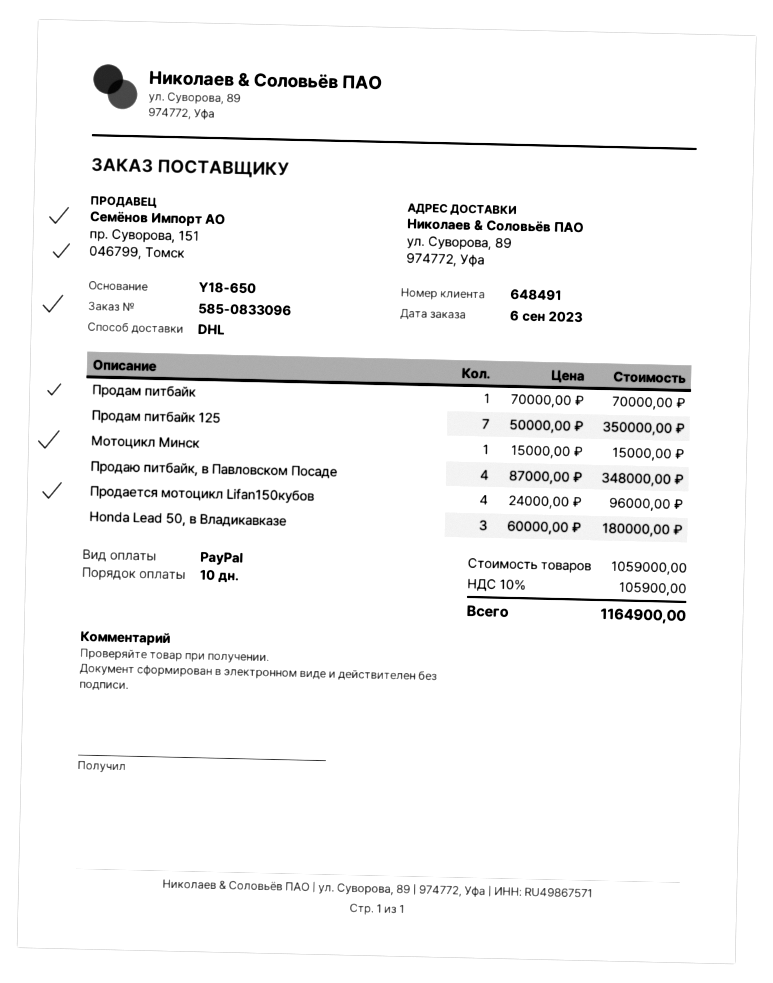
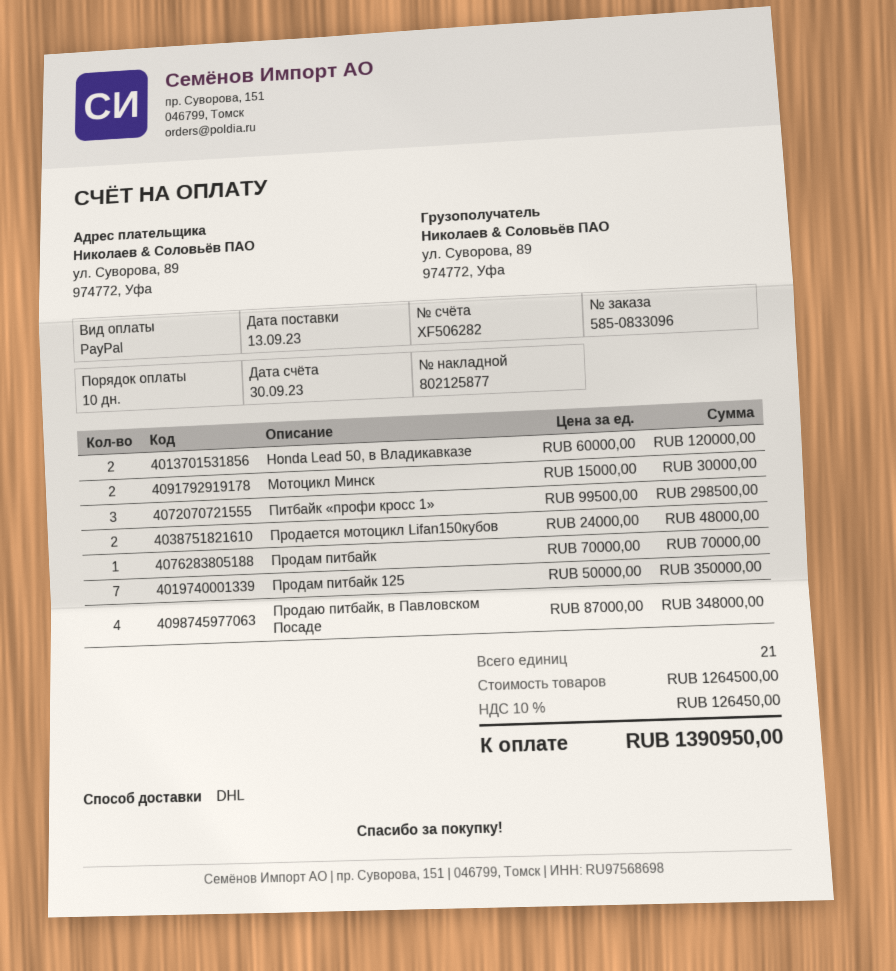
Мотоцикл Минск: 1 x 15000.00 = 15000.00 -> 2 x 15000.00 = 30000.00
Продается мотоцикл Lifan150кубов: 4 x 24000.00 = 96000.00 -> 2 x 24000.00 = 48000.00
Honda Lead 50, в Владикавказе: 3 x 60000.00 = 180000.00 -> 2 x 60000.00 = 120000.00
Питбайк «профи кросс 1»: none -> 3 x 99500.00 = 298500.00
subtotal: 1059000.00 -> 1264500.00
tax: 10% = 105900.00 -> 10% = 126450.00
total: 1164900.00 -> 1390950.00

